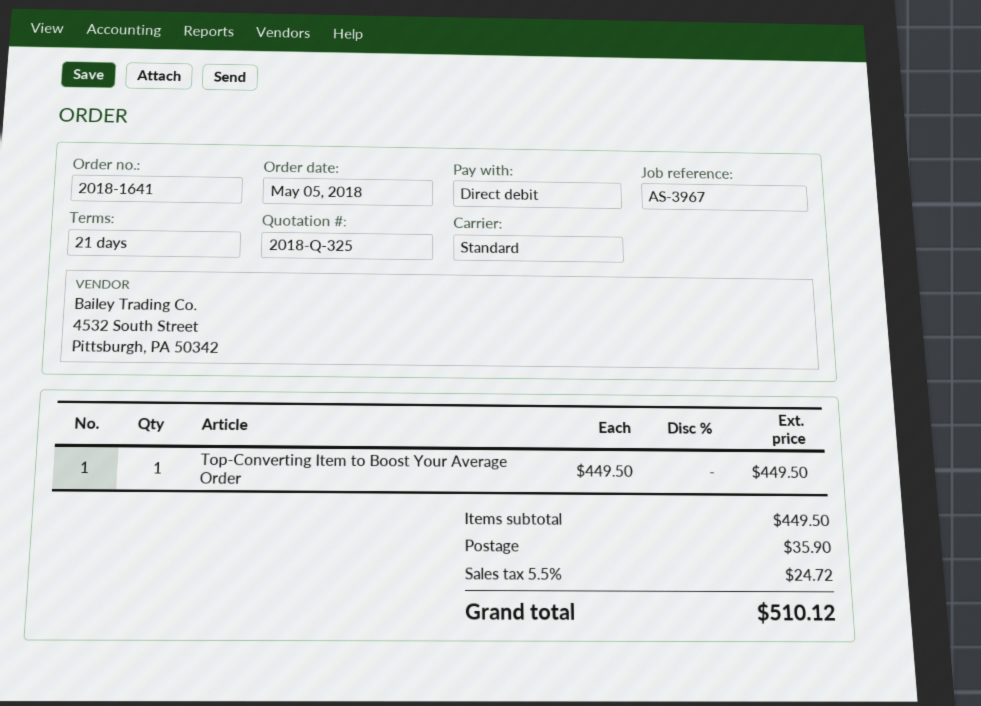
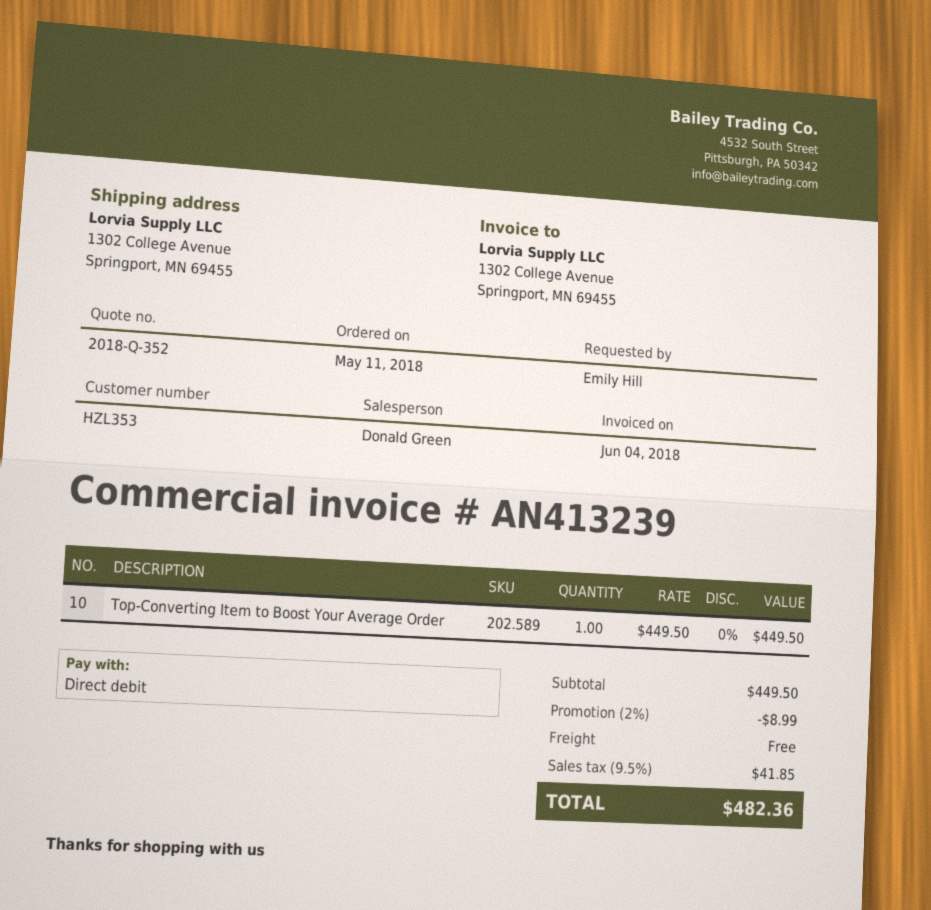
quote number: 2018-Q-325 -> 2018-Q-352
order date: 2018-05-05 -> 2018-05-11
discount: none -> 2% = 8.99
shipping: 35.90 -> 0.00
tax: 5.5% = 24.72 -> 9.5% = 41.85
total: 510.12 -> 482.36

